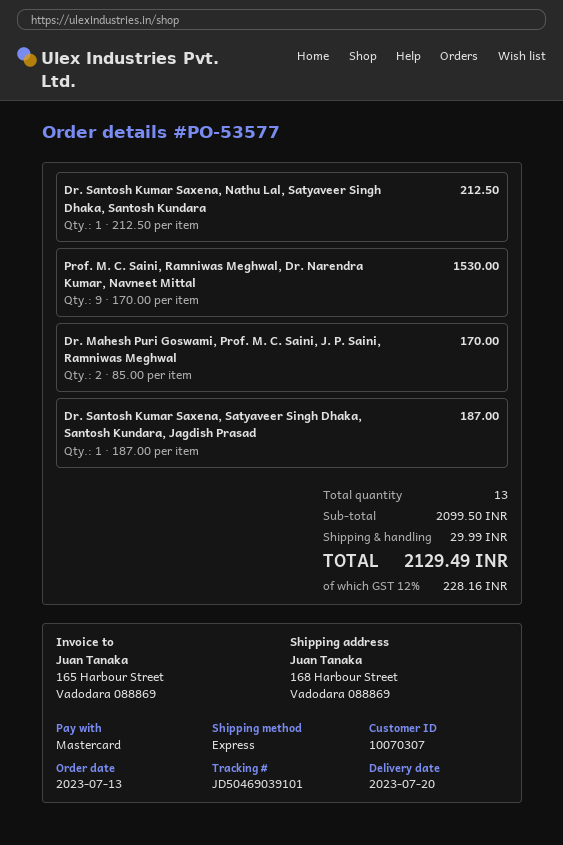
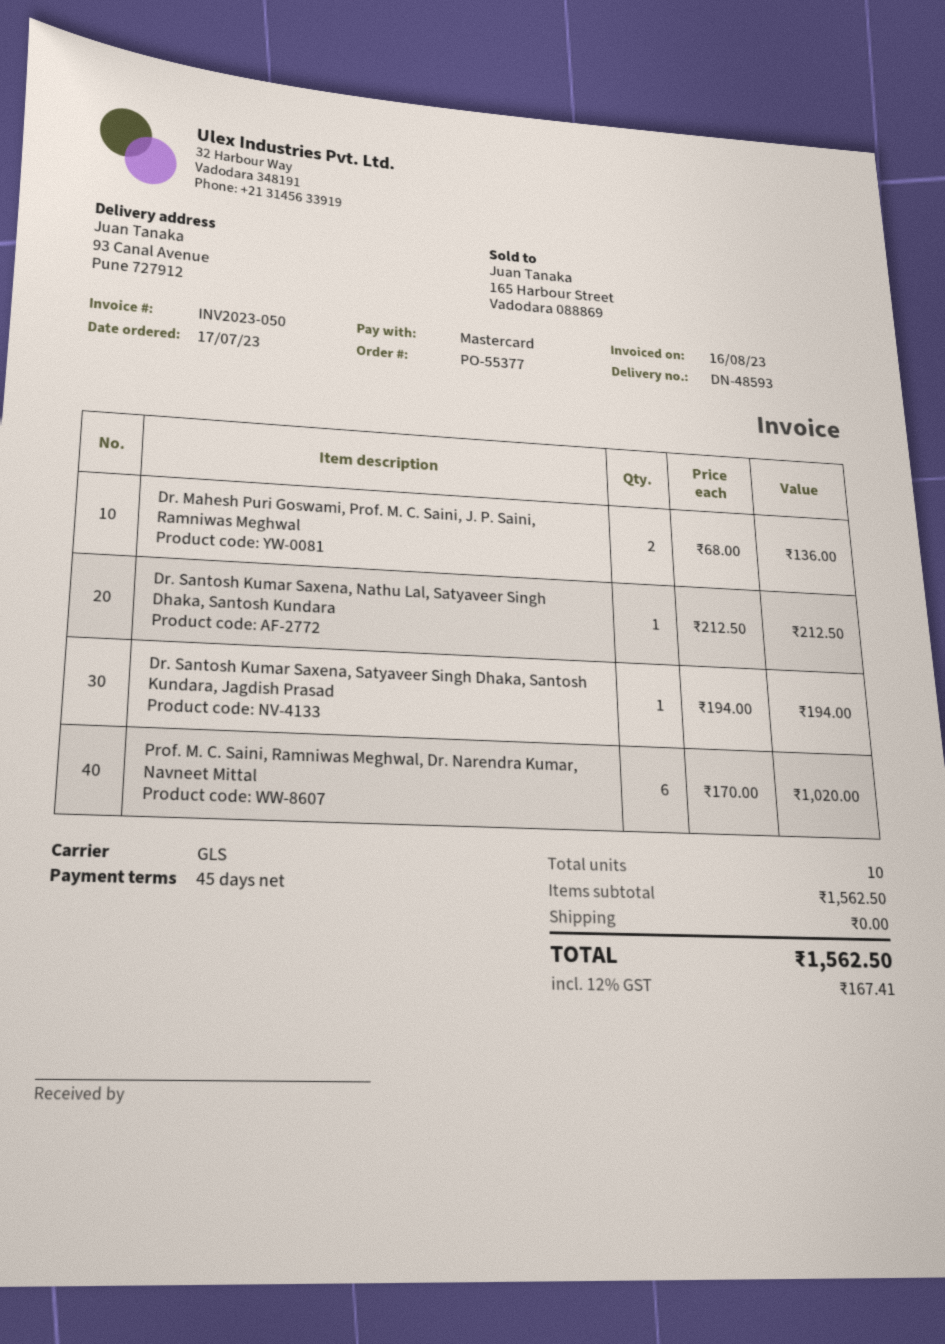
order number: PO-53577 -> PO-55377
order date: 2023-07-13 -> 2023-07-17
shipping method: express -> GLS
ship to: 168 Harbour Street, Vadodara 088869 -> 93 Canal Avenue, Pune 727912
Prof. M. C. Saini, Ramniwas Meghwal, Dr. Narendra Kumar, Navneet Mittal: 9 x 170.00 = 1530.00 -> 6 x 170.00 = 1020.00
Dr. Mahesh Puri Goswami, Prof. M. C. Saini, J. P. Saini, Ramniwas Meghwal: 2 x 85.00 = 170.00 -> 2 x 68.00 = 136.00
Dr. Santosh Kumar Saxena, Satyaveer Singh Dhaka, Santosh Kundara, Jagdish Prasad: 1 x 187.00 = 187.00 -> 1 x 194.00 = 194.00
total quantity: 13 -> 10
subtotal: 2099.50 -> 1562.50
shipping: 29.99 -> 0.00
tax: 12% = 228.16 -> 12% = 167.41
total: 2129.49 -> 1562.50

